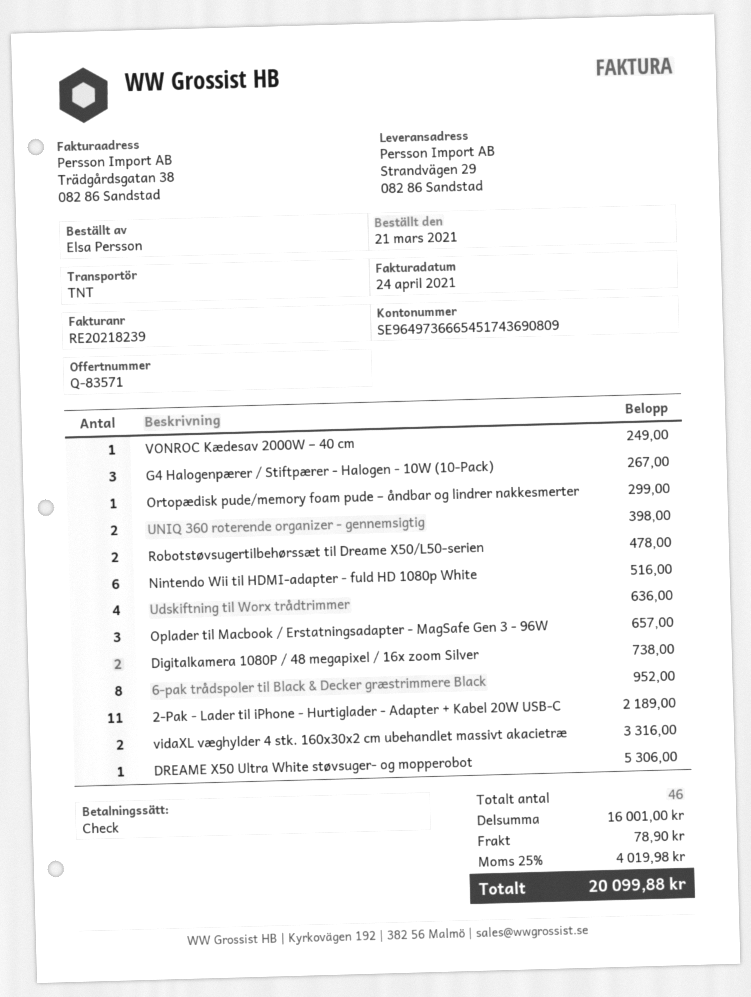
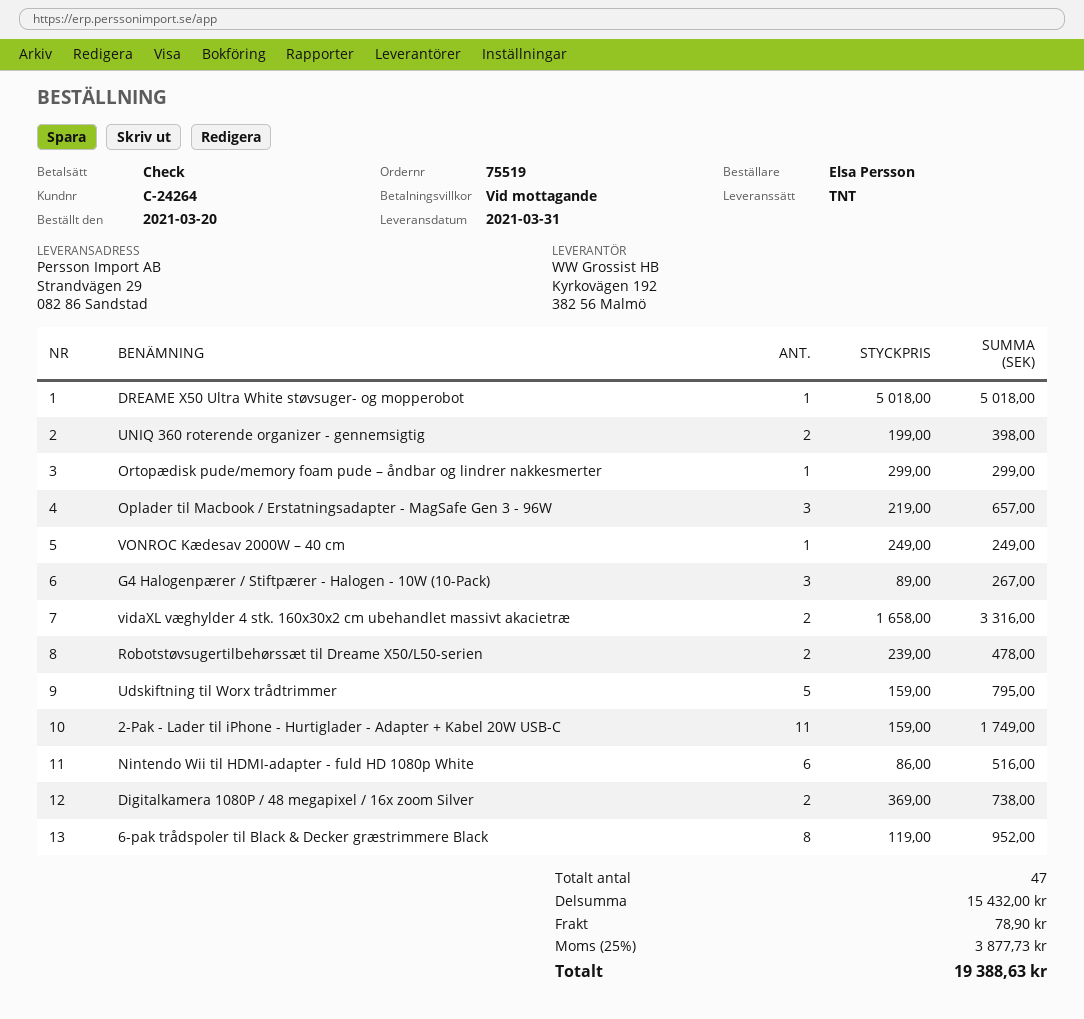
order date: 2021-03-21 -> 2021-03-20
Udskiftning til Worx trådtrimmer: 4 for 636.00 -> 5 for 795.00
2-Pak - Lader til iPhone - Hurtiglader - Adapter + Kabel 20W USB-C: 11 for 2189.00 -> 11 for 1749.00
DREAME X50 Ultra White støvsuger- og mopperobot: 1 for 5306.00 -> 1 for 5018.00
total quantity: 46 -> 47
subtotal: 16001.00 -> 15432.00
tax: 25% = 4019.98 -> 25% = 3877.73
total: 20099.88 -> 19388.63

